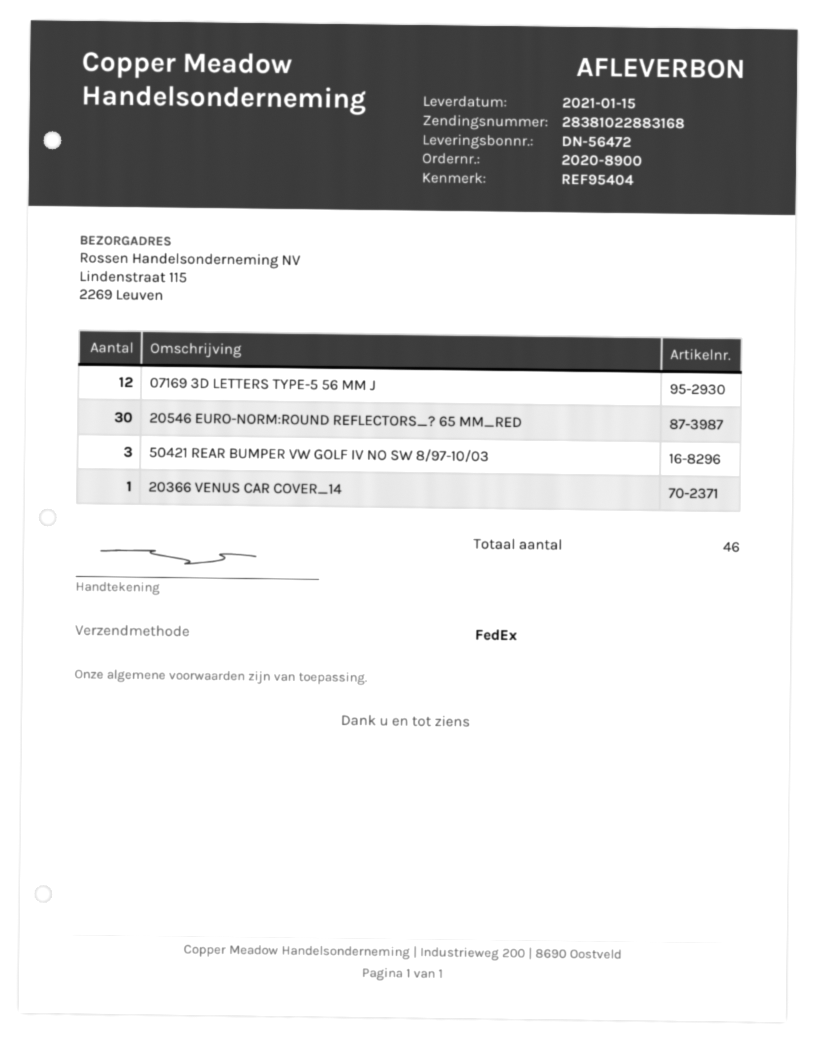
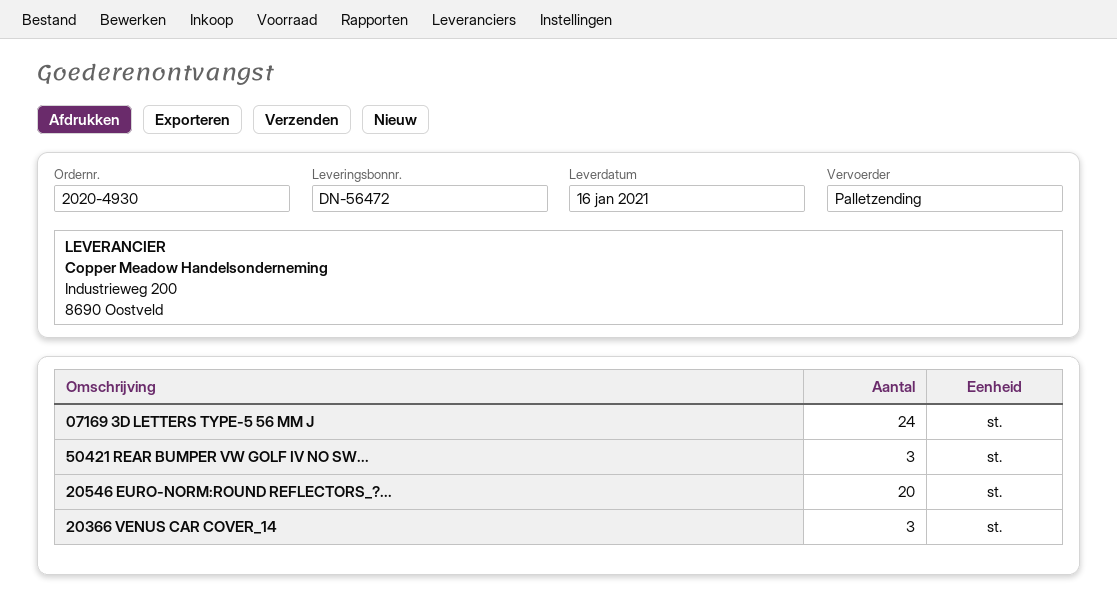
order number: 2020-8900 -> 2020-4930
delivery date: 2021-01-15 -> 2021-01-16
shipping method: FedEx -> pallet freight
07169 3D LETTERS TYPE-5 56 MM J: 12 -> 24
20546 EURO-NORM:ROUND REFLECTORS_? 65 MM_RED: 30 -> 20
20366 VENUS CAR COVER_14: 1 -> 3

